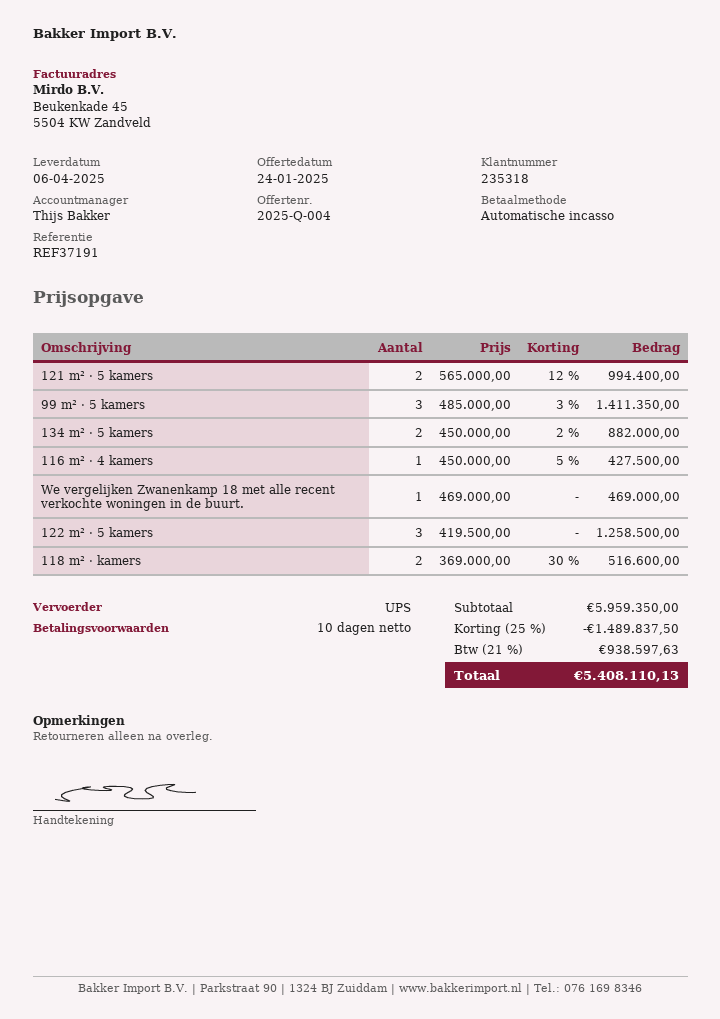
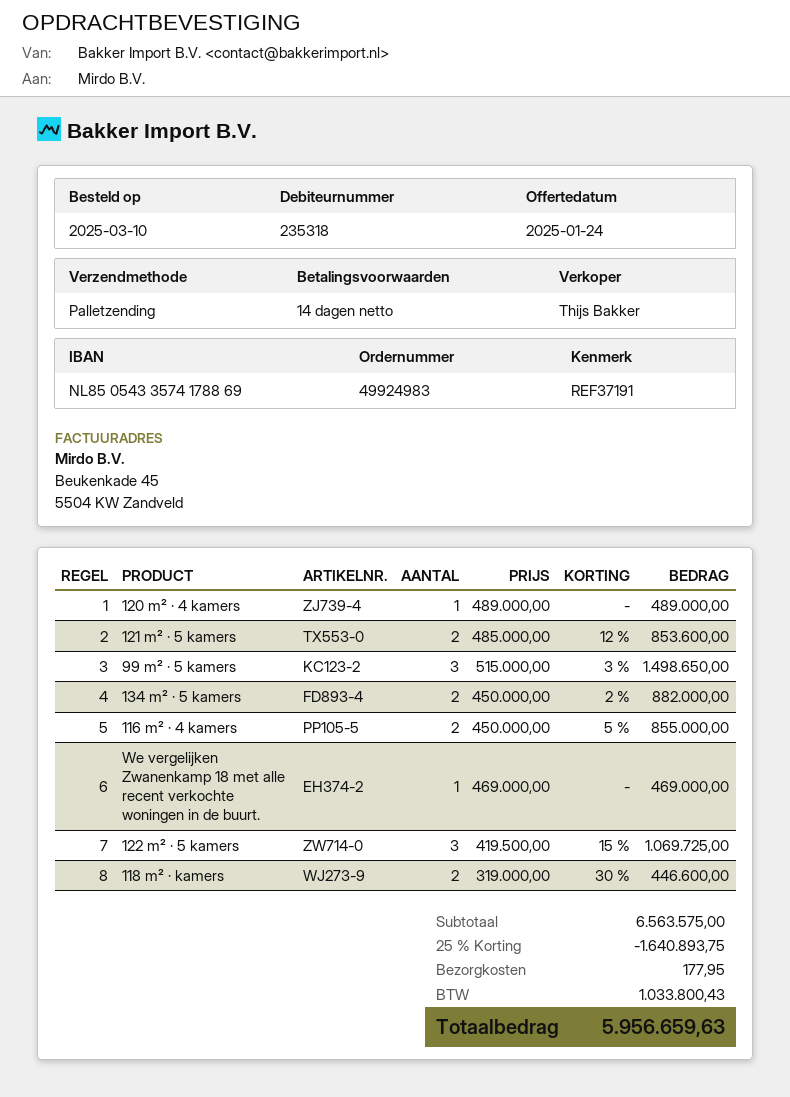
payment terms: 10 days -> 14 days
shipping method: UPS -> pallet freight
121 m² · 5 kamers: 2 x 565000.00 - 12% = 994400.00 -> 2 x 485000.00 - 12% = 853600.00
99 m² · 5 kamers: 3 x 485000.00 - 3% = 1411350.00 -> 3 x 515000.00 - 3% = 1498650.00
116 m² · 4 kamers: 1 x 450000.00 - 5% = 427500.00 -> 2 x 450000.00 - 5% = 855000.00
122 m² · 5 kamers: 3 x 419500.00 = 1258500.00 -> 3 x 419500.00 - 15% = 1069725.00
118 m² · kamers: 2 x 369000.00 - 30% = 516600.00 -> 2 x 319000.00 - 30% = 446600.00
120 m² · 4 kamers: none -> 1 x 489000.00 = 489000.00
subtotal: 5959350.00 -> 6563575.00
discount: 25% = 1489837.50 -> 25% = 1640893.75
shipping: none -> 177.95
tax: 938597.63 -> 1033800.43
total: 5408110.13 -> 5956659.63

